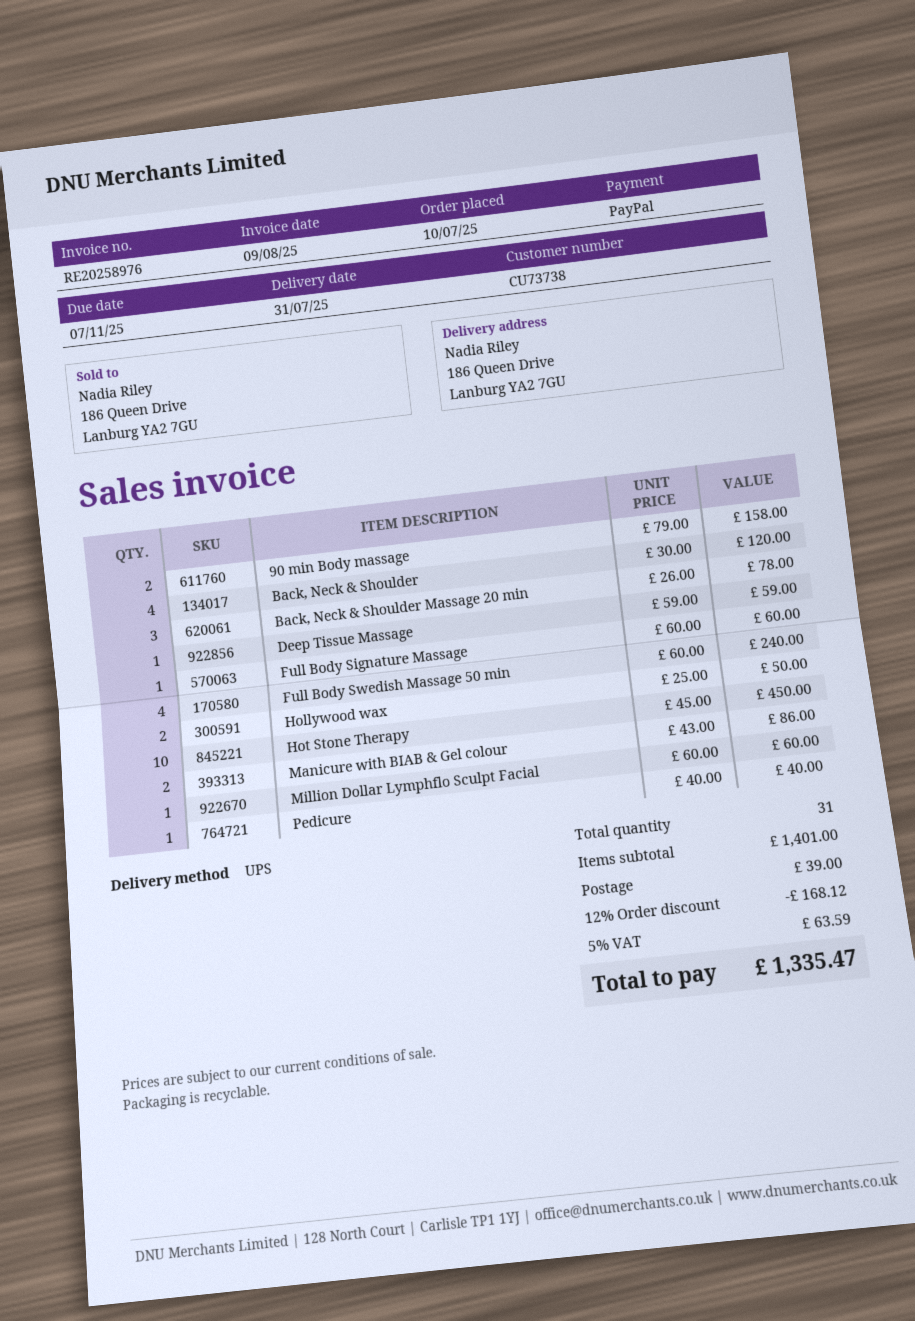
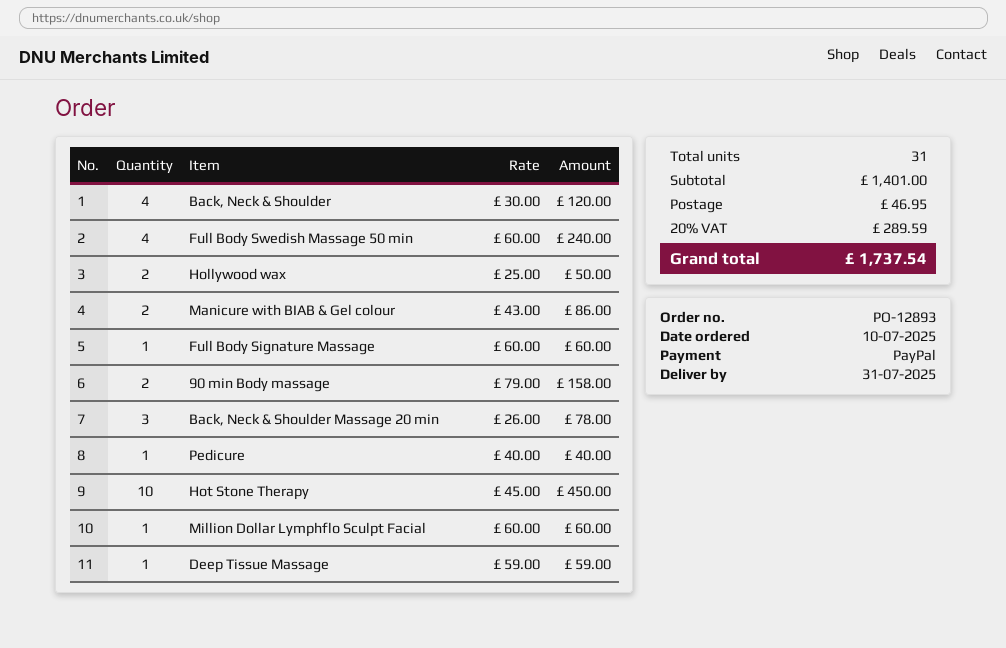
discount: 12% = 168.12 -> none
shipping: 39.00 -> 46.95
tax: 5% = 63.59 -> 20% = 289.59
total: 1335.47 -> 1737.54

